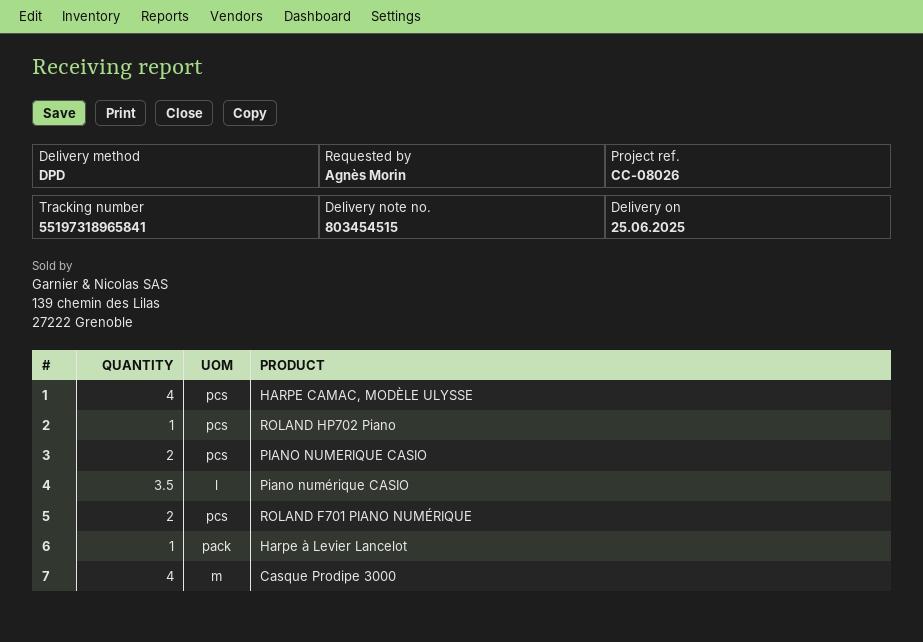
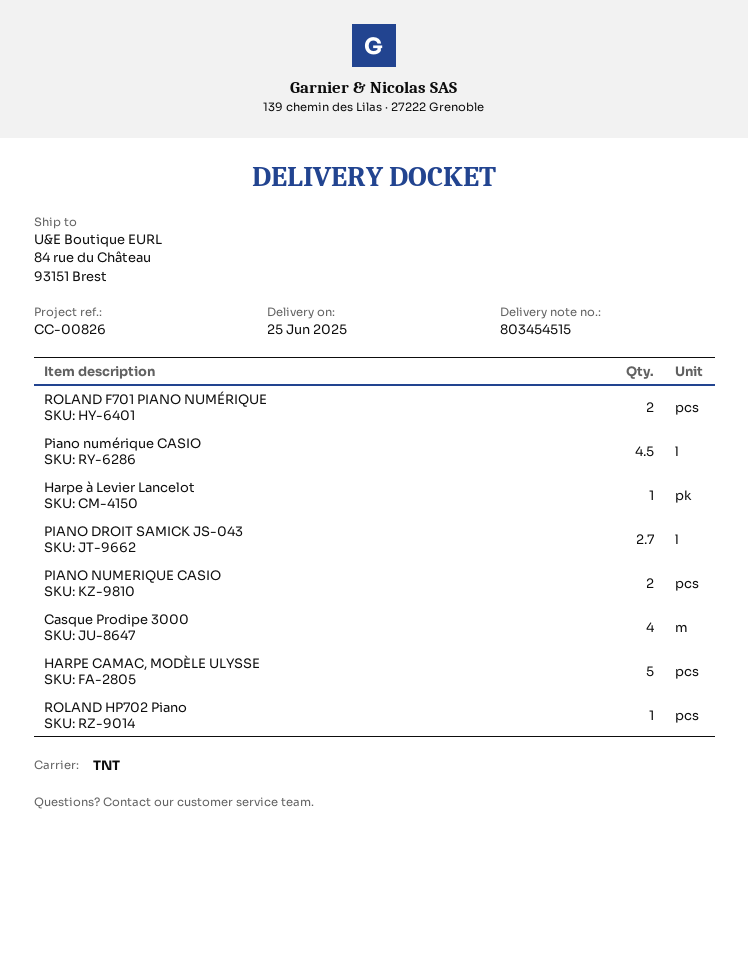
reference: CC-08026 -> CC-00826
shipping method: DPD -> TNT
HARPE CAMAC, MODÈLE ULYSSE: 4 -> 5
Piano numérique CASIO: 3.5 -> 4.5
PIANO DROIT SAMICK JS-043: none -> 2.7

